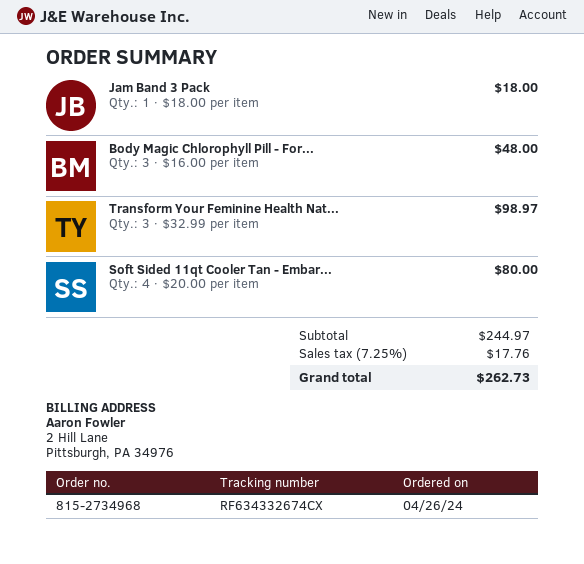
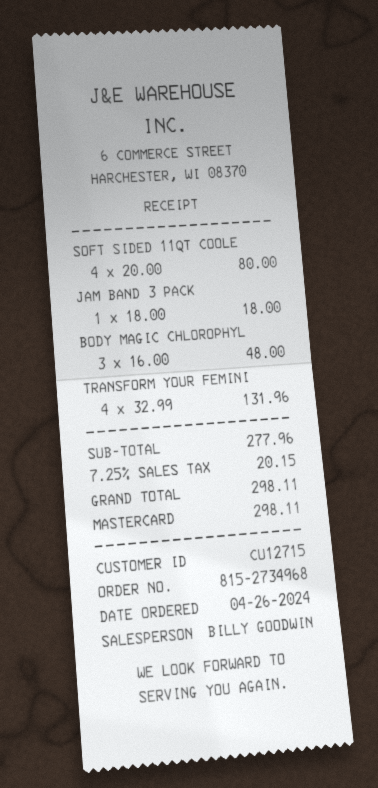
Transform Your Feminine Health Nat...: 3 x 32.99 = 98.97 -> 4 x 32.99 = 131.96
subtotal: 244.97 -> 277.96
tax: 7.25% = 17.76 -> 7.25% = 20.15
total: 262.73 -> 298.11

